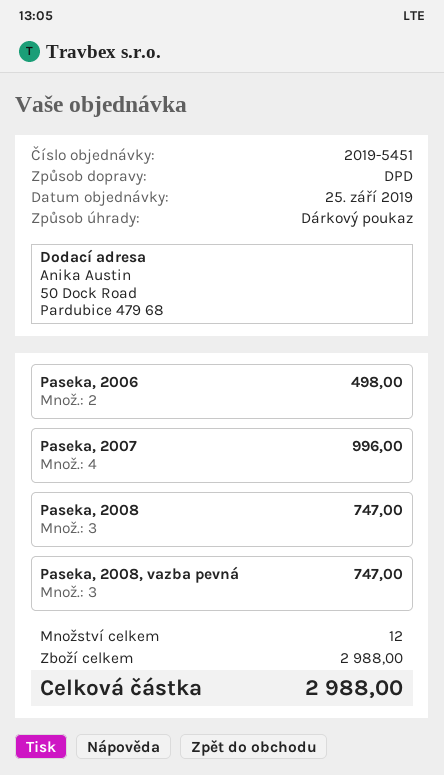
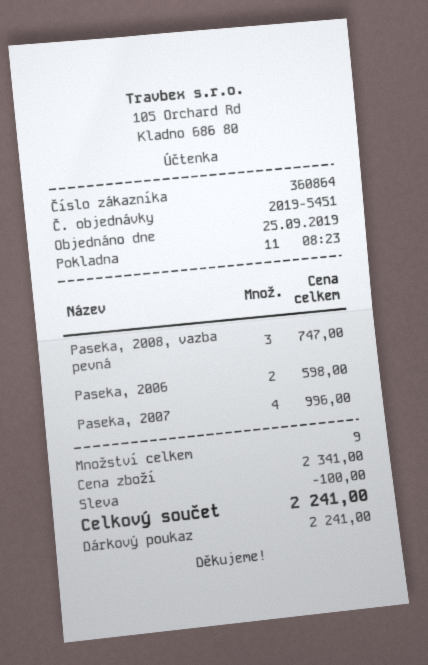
Paseka, 2006: 2 for 498.00 -> 2 for 598.00
Paseka, 2008: 3 for 747.00 -> none
total quantity: 12 -> 9
subtotal: 2988.00 -> 2341.00
discount: none -> 100.00
total: 2988.00 -> 2241.00

